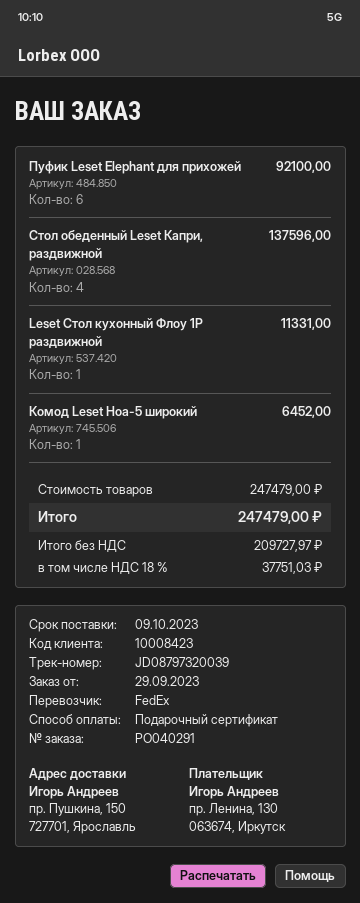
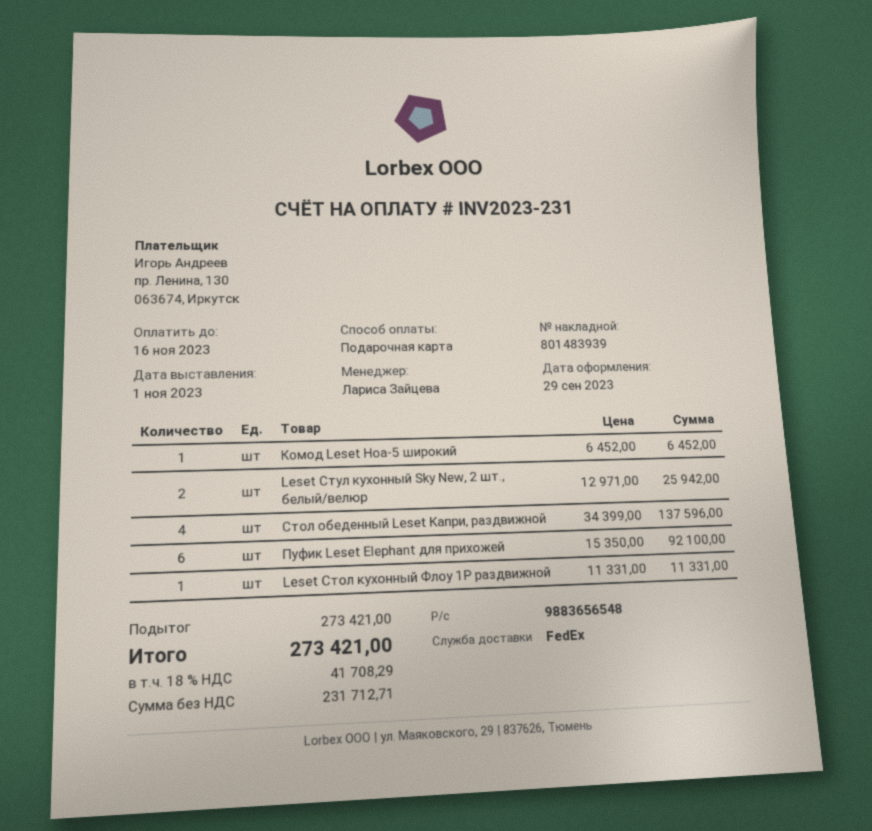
Leset Стул кухонный Sky New, 2 шт., белый/велюр: none -> 2 for 25942.00
subtotal: 247479.00 -> 273421.00
net: 209727.97 -> 231712.71
tax: 18% = 37751.03 -> 18% = 41708.29
total: 247479.00 -> 273421.00

